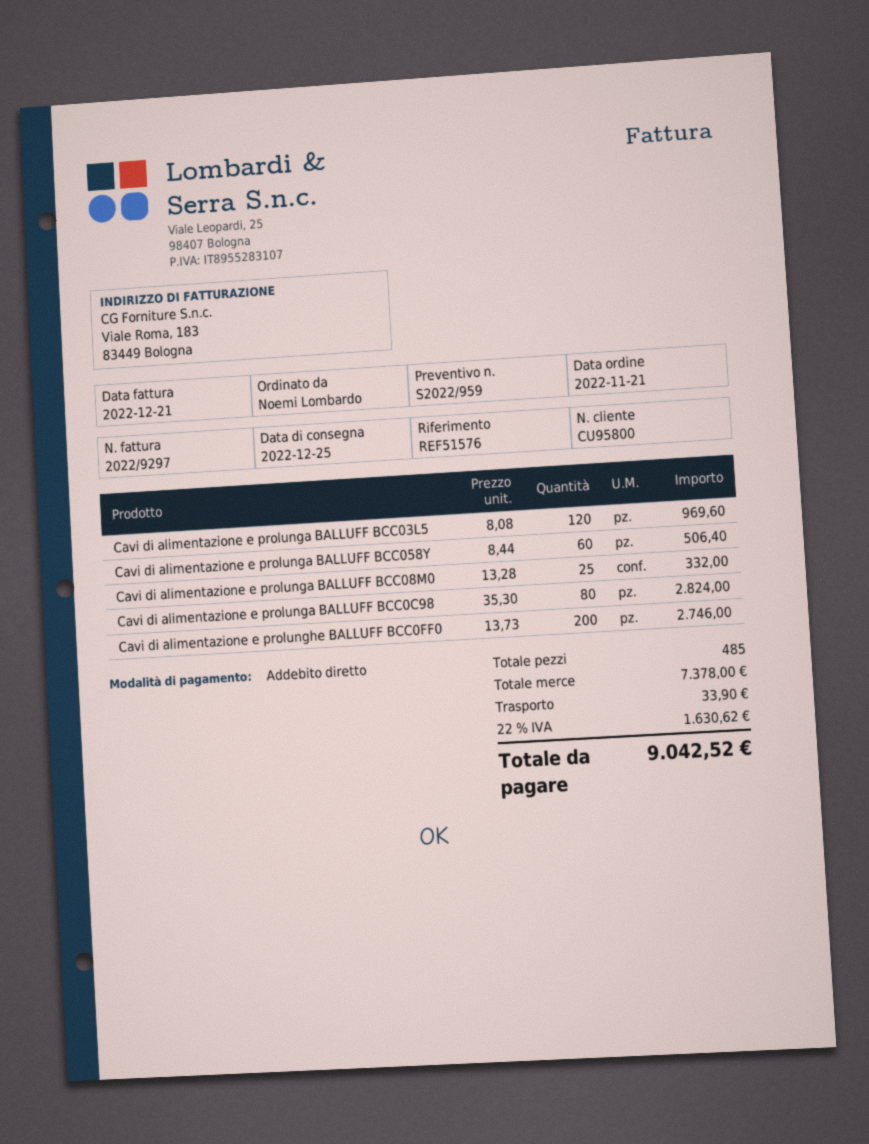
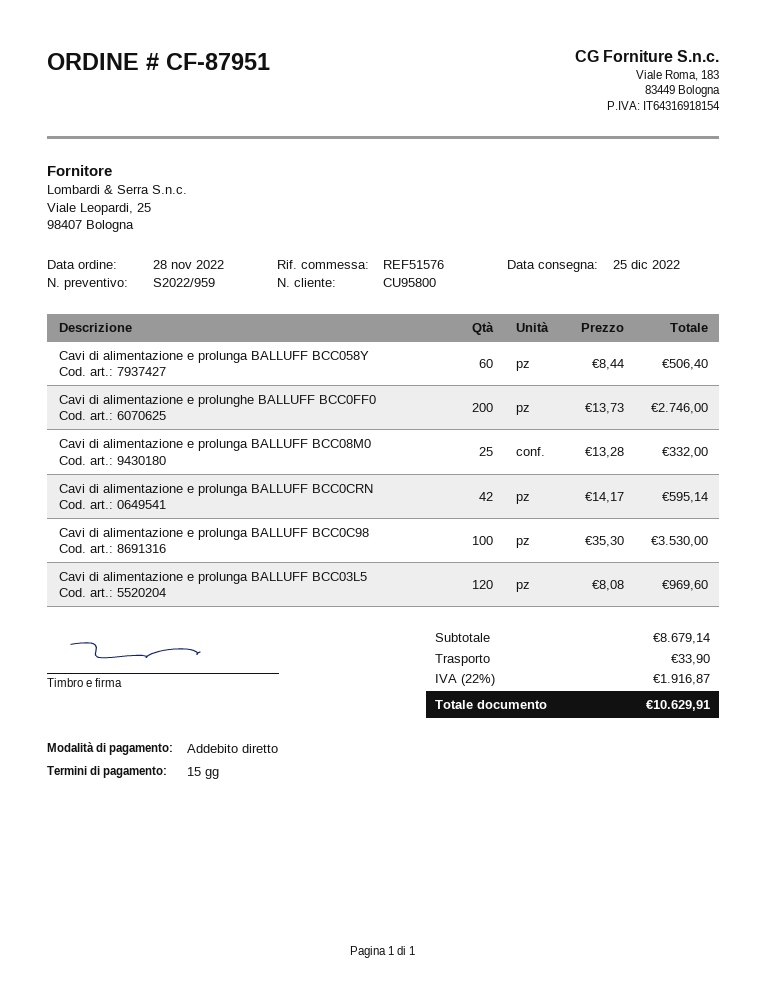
order date: 2022-11-21 -> 2022-11-28
Cavi di alimentazione e prolunga BALLUFF BCC0C98: 80 x 35.30 = 2824.00 -> 100 x 35.30 = 3530.00
Cavi di alimentazione e prolunga BALLUFF BCC0CRN: none -> 42 x 14.17 = 595.14
subtotal: 7378.00 -> 8679.14
tax: 22% = 1630.62 -> 22% = 1916.87
total: 9042.52 -> 10629.91

